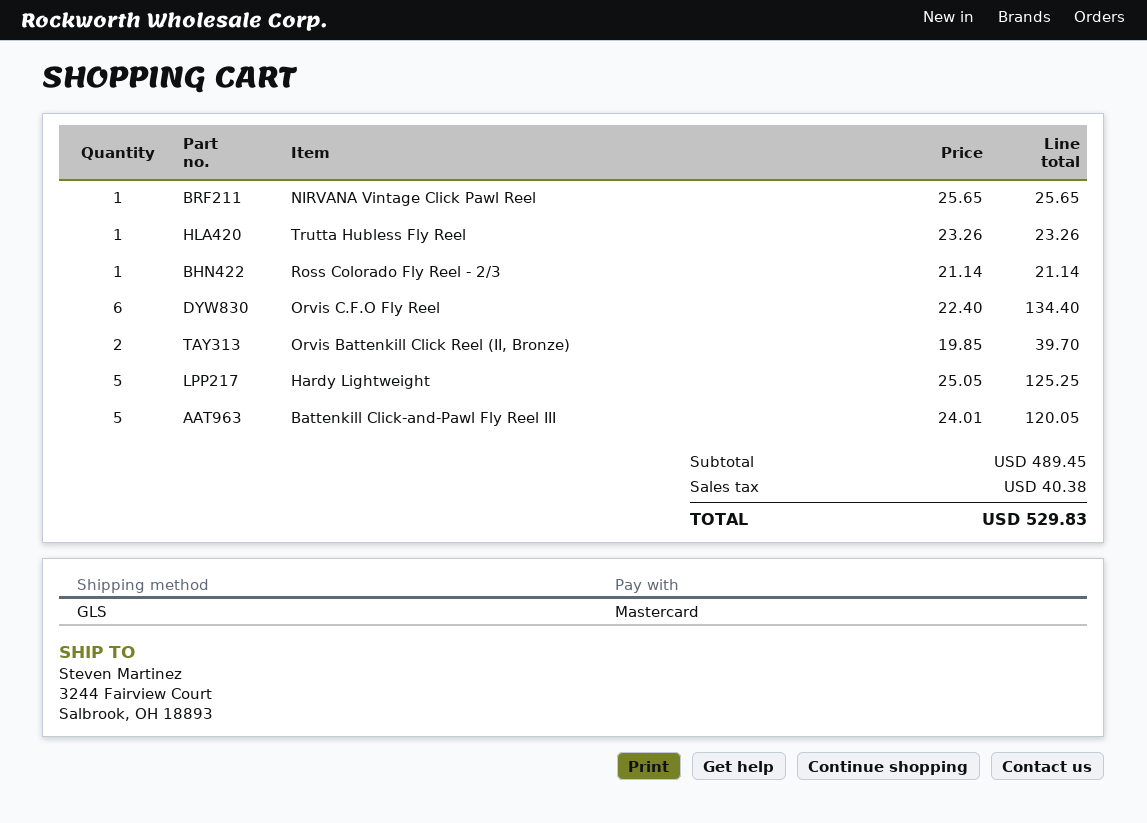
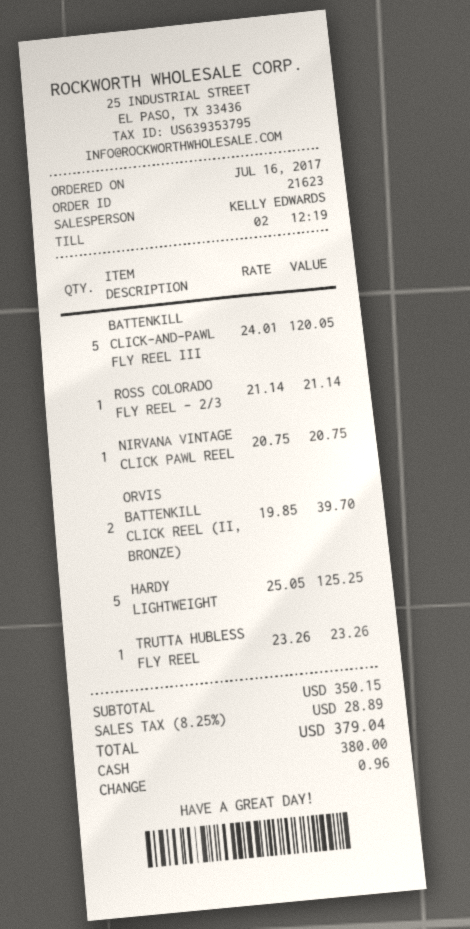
payment method: Mastercard -> cash
NIRVANA Vintage Click Pawl Reel: 1 x 25.65 = 25.65 -> 1 x 20.75 = 20.75
Orvis C.F.O Fly Reel: 6 x 22.40 = 134.40 -> none
subtotal: 489.45 -> 350.15
tax: 40.38 -> 28.89
total: 529.83 -> 379.04

